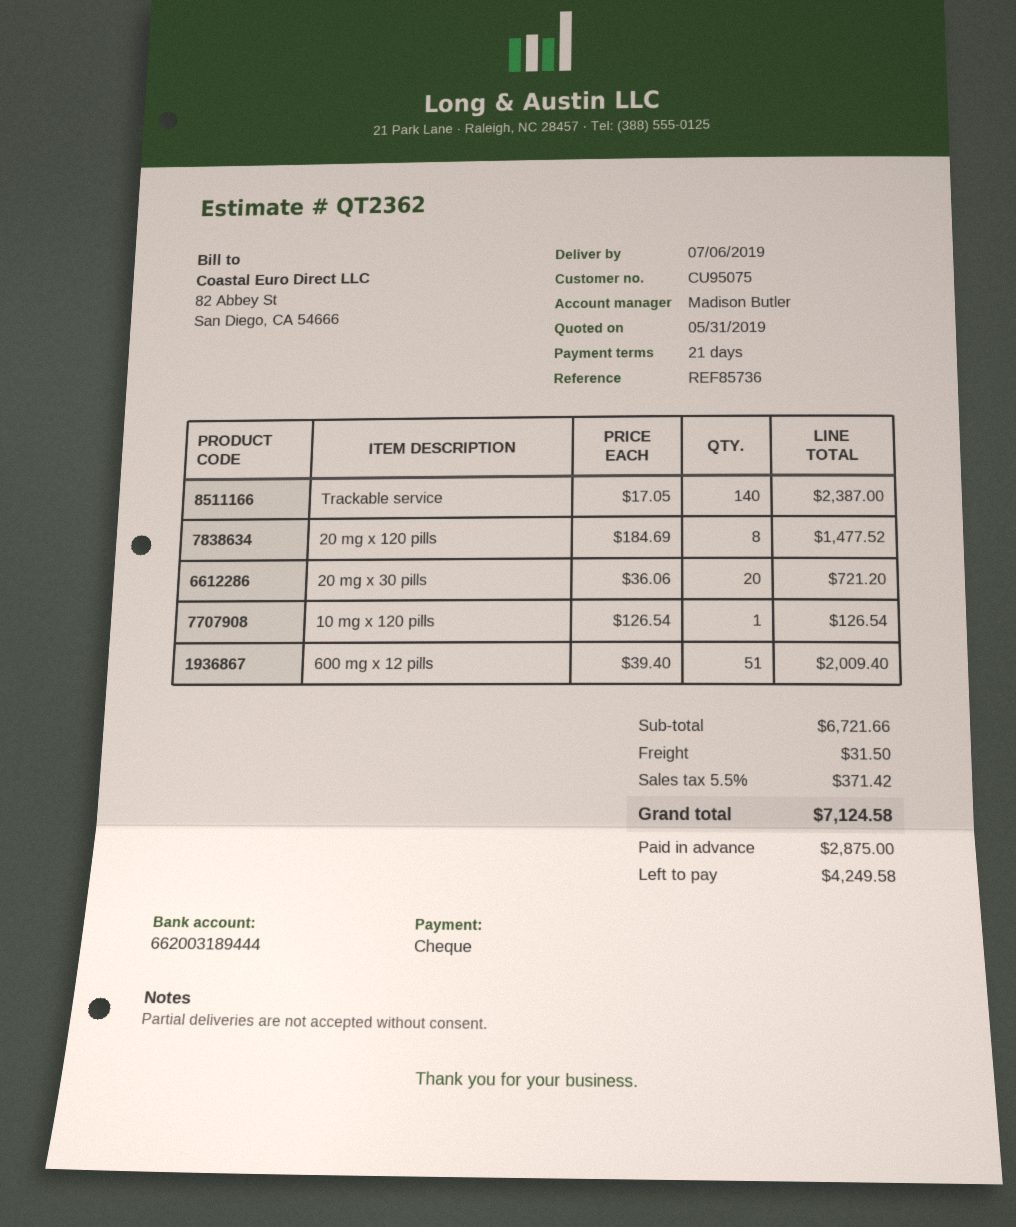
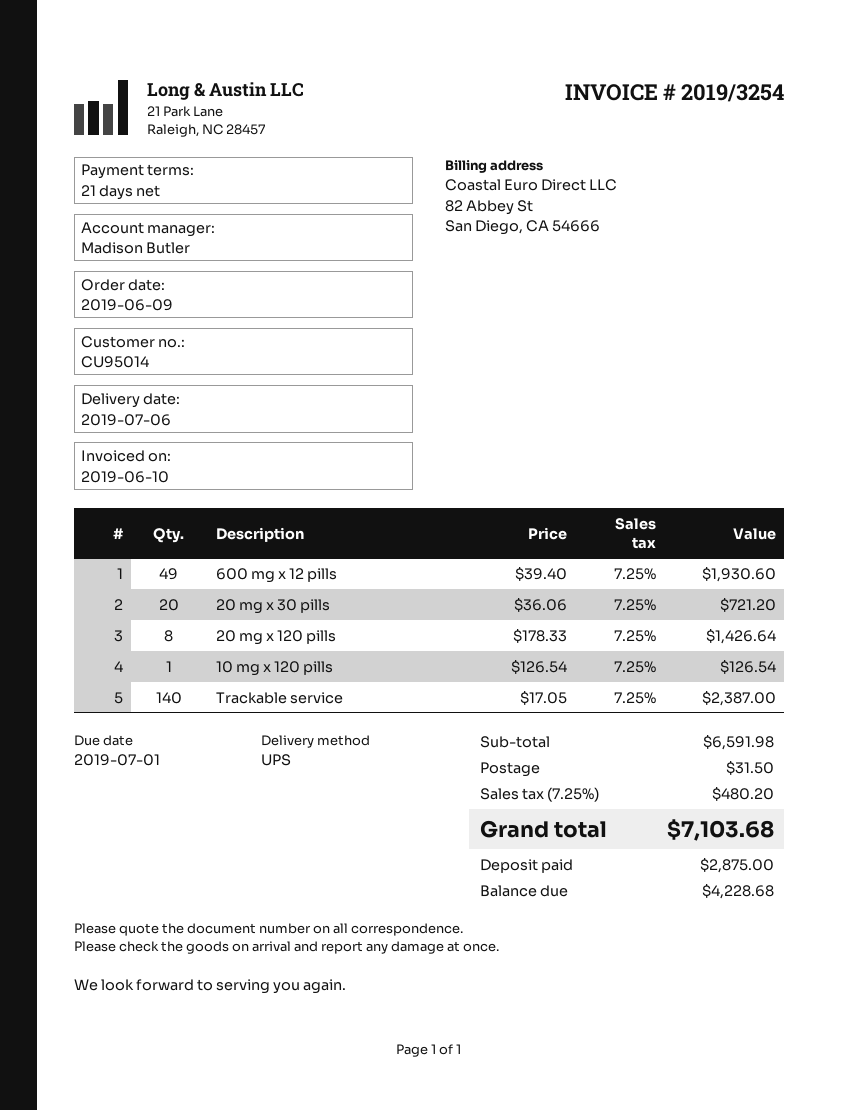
customer number: CU95075 -> CU95014
20 mg x 120 pills: 8 x 184.69 = 1477.52 -> 8 x 178.33 = 1426.64
600 mg x 12 pills: 51 x 39.40 = 2009.40 -> 49 x 39.40 = 1930.60
subtotal: 6721.66 -> 6591.98
tax: 5.5% = 371.42 -> 7.25% = 480.20
total: 7124.58 -> 7103.68
balance: 4249.58 -> 4228.68

